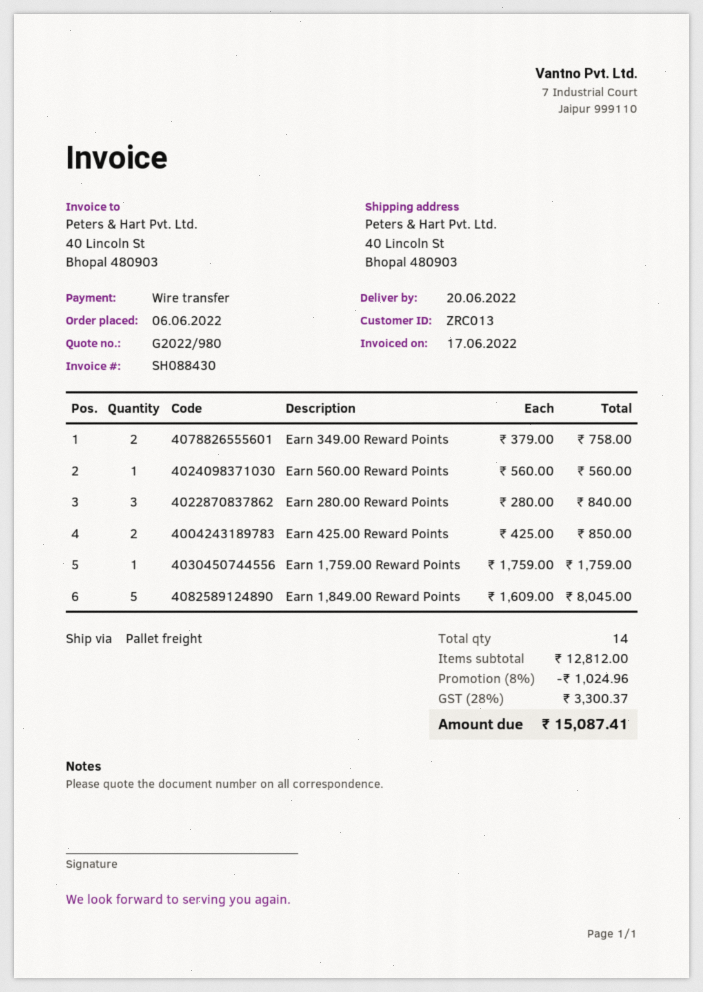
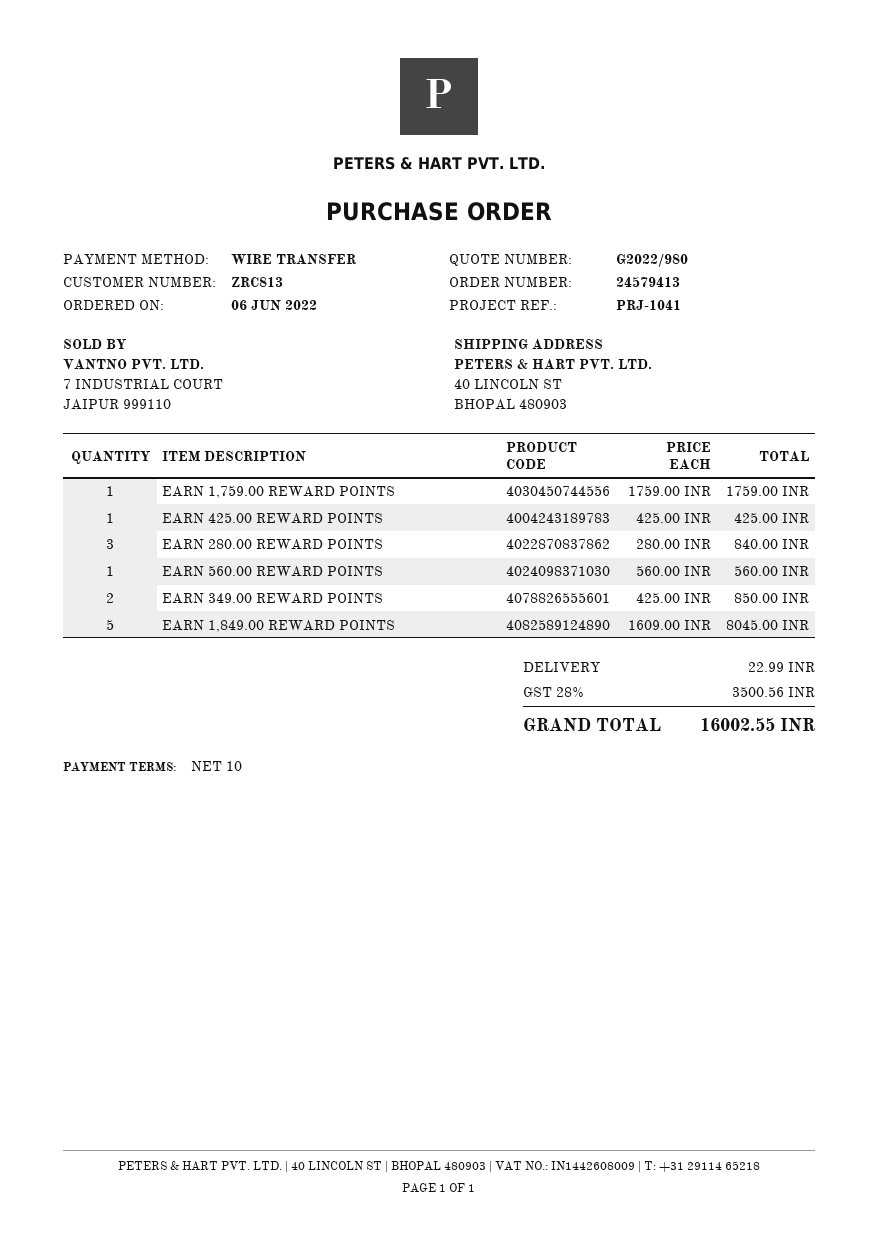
customer number: ZRC013 -> ZRC813
Earn 349.00 Reward Points: 2 x 379.00 = 758.00 -> 2 x 425.00 = 850.00
Earn 425.00 Reward Points: 2 x 425.00 = 850.00 -> 1 x 425.00 = 425.00
discount: 8% = 1024.96 -> none
shipping: none -> 22.99
tax: 28% = 3300.37 -> 28% = 3500.56
total: 15087.41 -> 16002.55

